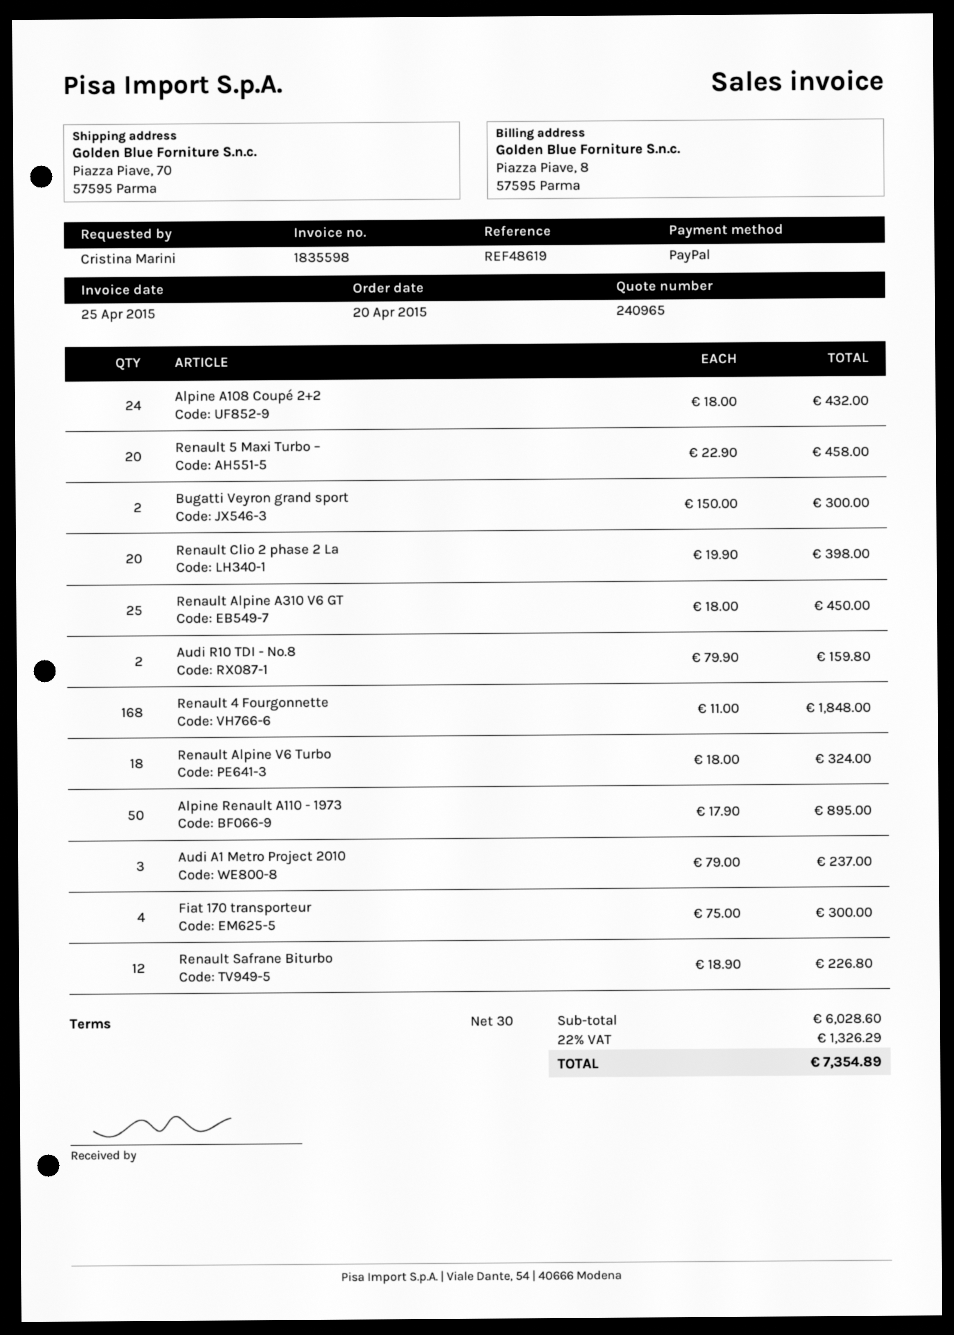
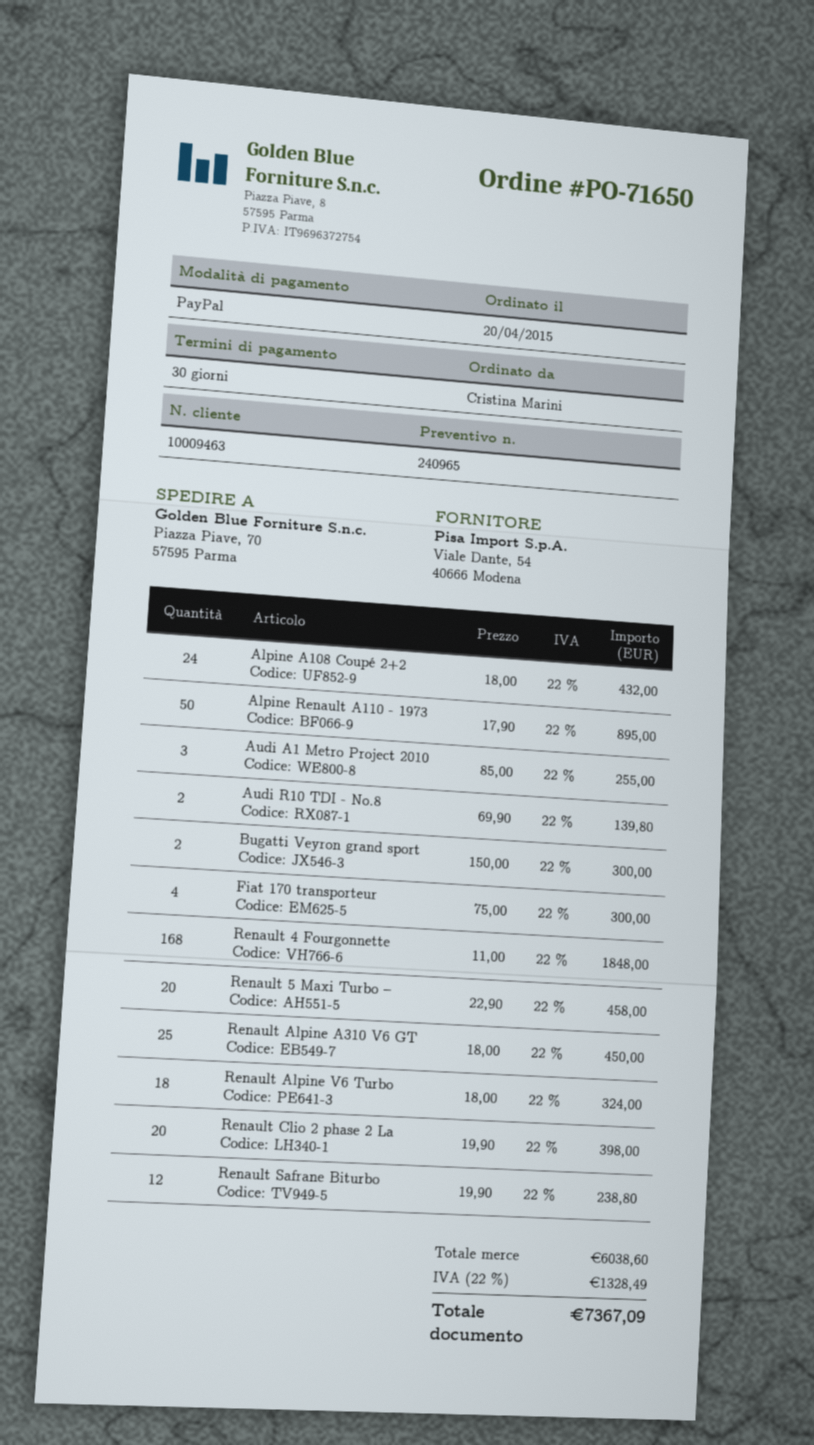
Audi R10 TDI - No.8: 2 x 79.90 = 159.80 -> 2 x 69.90 = 139.80
Audi A1 Metro Project 2010: 3 x 79.00 = 237.00 -> 3 x 85.00 = 255.00
Renault Safrane Biturbo: 12 x 18.90 = 226.80 -> 12 x 19.90 = 238.80
subtotal: 6028.60 -> 6038.60
tax: 22% = 1326.29 -> 22% = 1328.49
total: 7354.89 -> 7367.09

